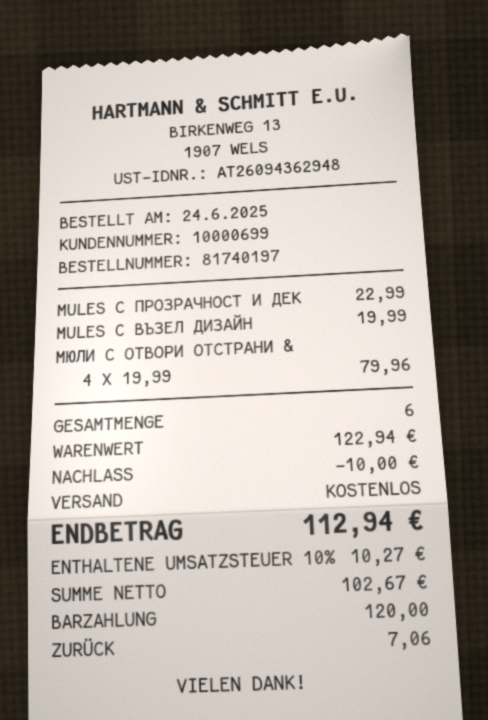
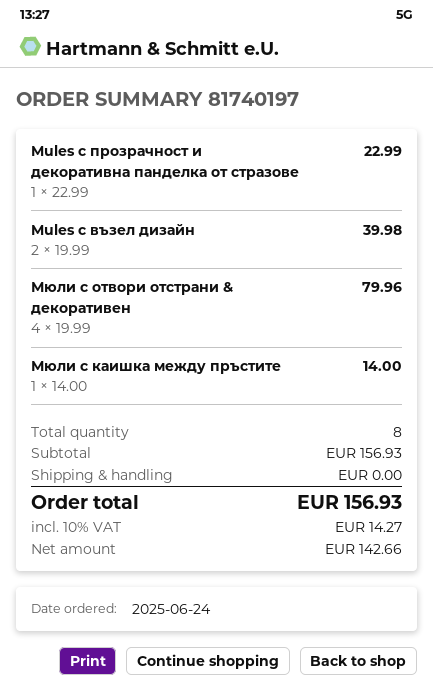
MULES С ВЪЗЕЛ ДИЗАЙН: 1 x 19.99 = 19.99 -> 2 x 19.99 = 39.98
Мюли с каишка между пръстите: none -> 1 x 14.00 = 14.00
total quantity: 6 -> 8
subtotal: 122.94 -> 156.93
discount: 10.00 -> none
net: 102.67 -> 142.66
tax: 10% = 10.27 -> 10% = 14.27
total: 112.94 -> 156.93

